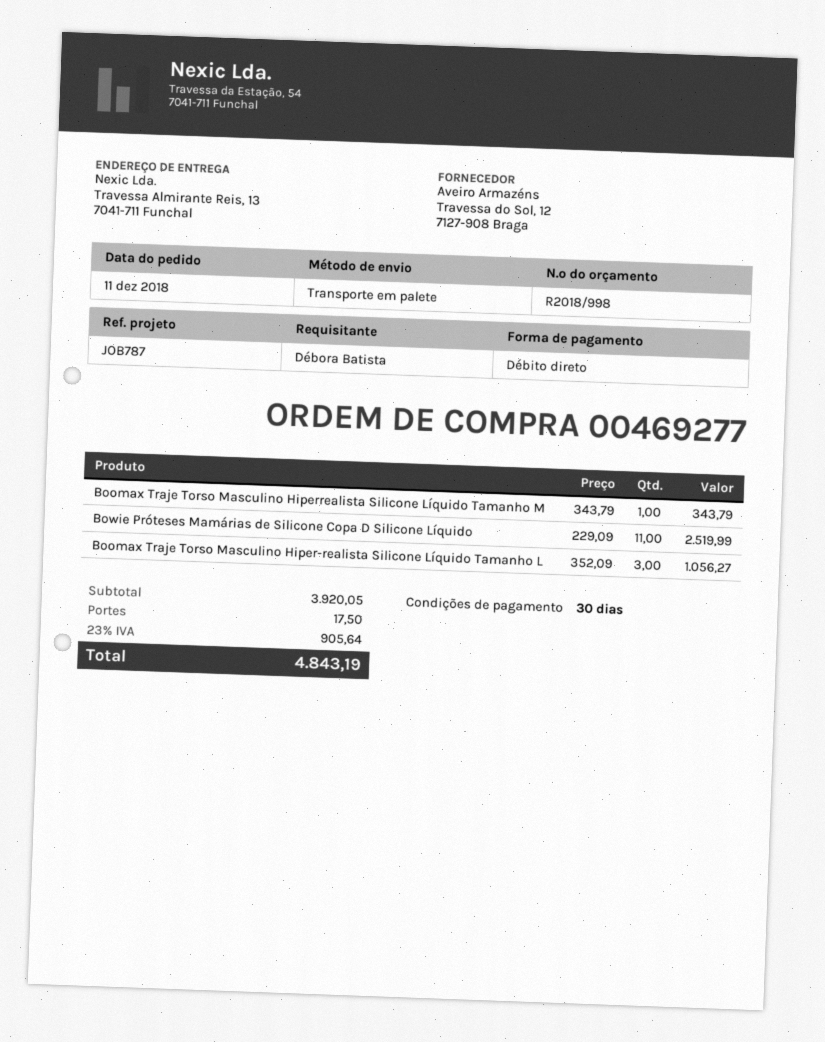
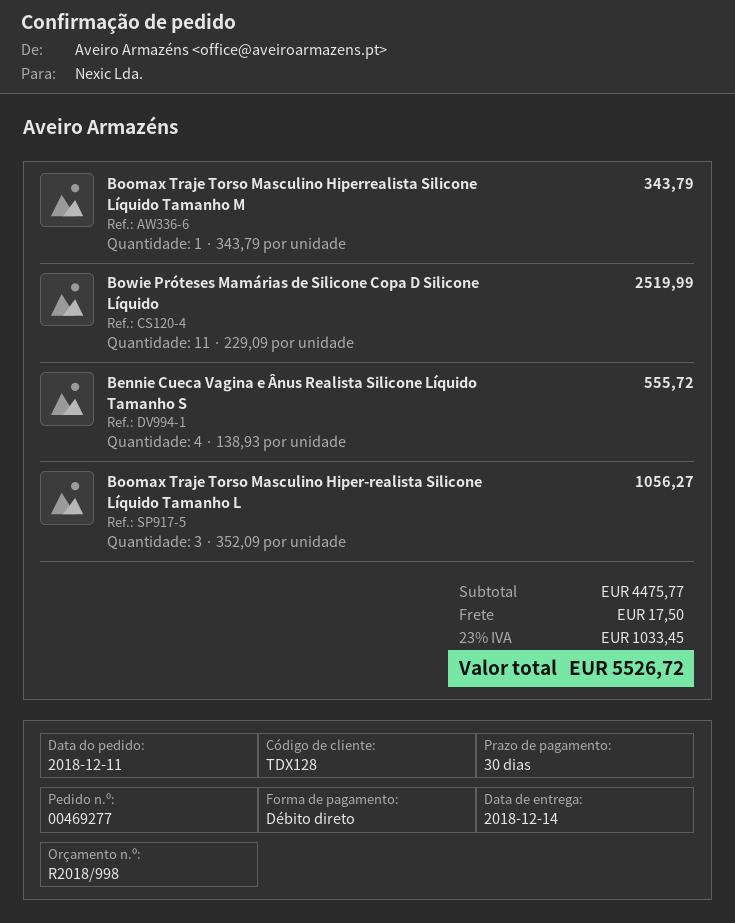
Bennie Cueca Vagina e Ânus Realista Silicone Líquido Tamanho S: none -> 4 x 138.93 = 555.72
subtotal: 3920.05 -> 4475.77
tax: 23% = 905.64 -> 23% = 1033.45
total: 4843.19 -> 5526.72

